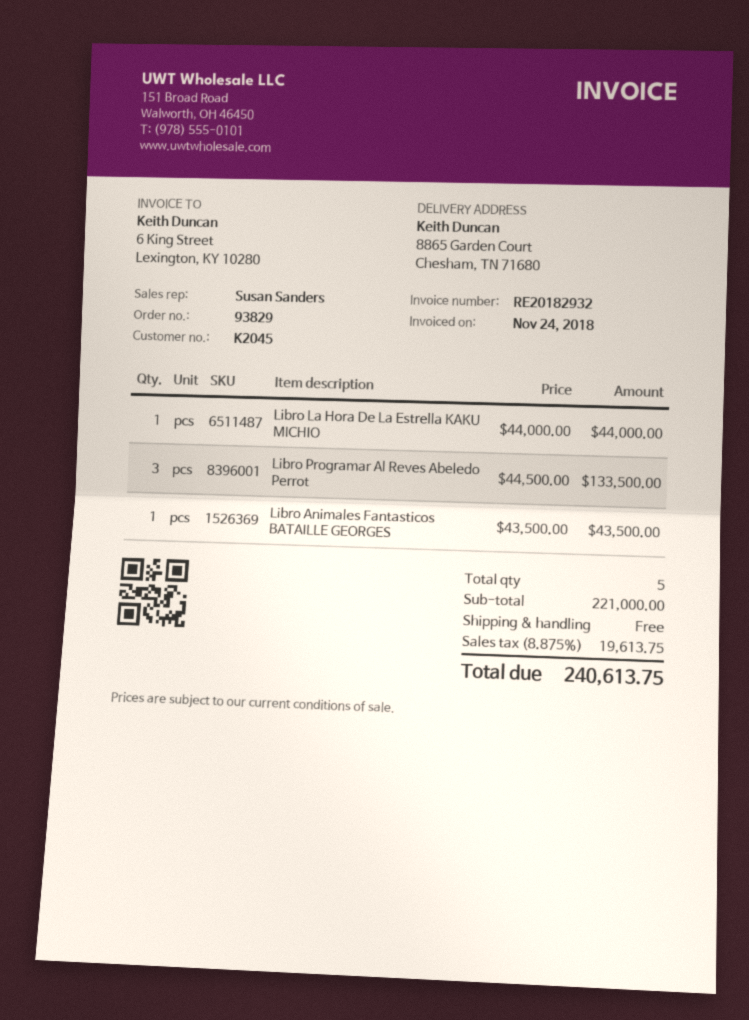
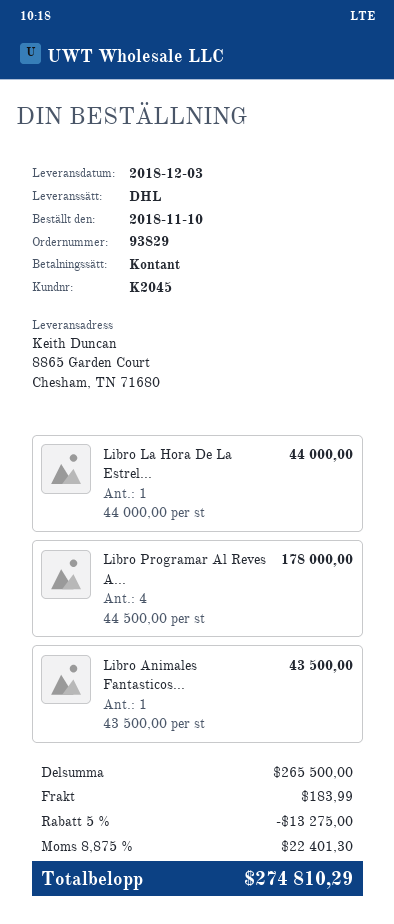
Libro Programar Al Reves Abeledo Perrot: 3 x 44500.00 = 133500.00 -> 4 x 44500.00 = 178000.00
subtotal: 221000.00 -> 265500.00
discount: none -> 5% = 13275.00
shipping: 0.00 -> 183.99
tax: 8.875% = 19613.75 -> 8.875% = 22401.30
total: 240613.75 -> 274810.29

